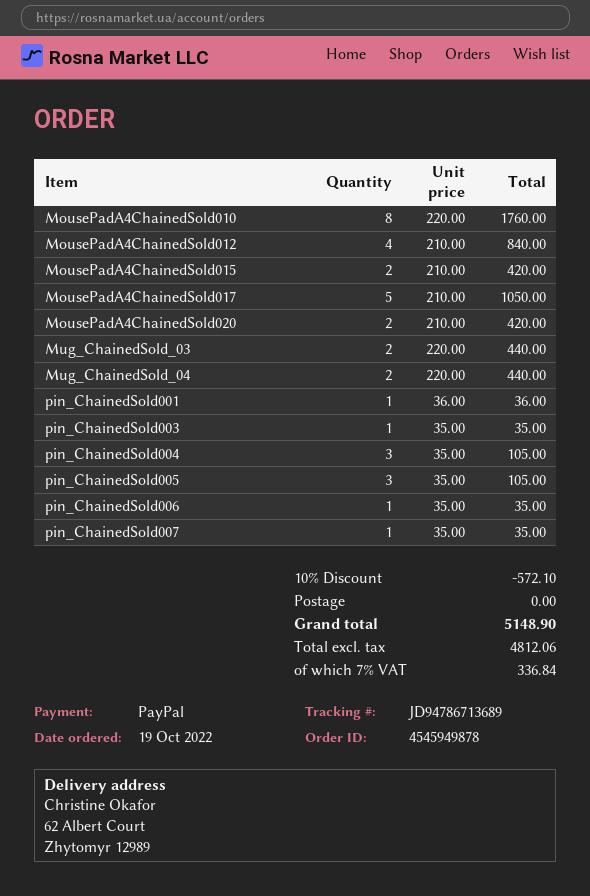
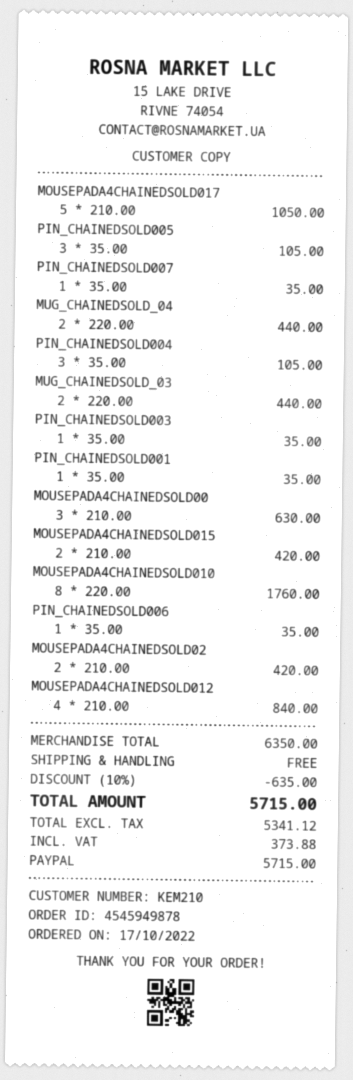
order date: 2022-10-19 -> 2022-10-17
pin_ChainedSold001: 1 x 36.00 = 36.00 -> 1 x 35.00 = 35.00
MOUSEPADA4CHAINEDSOLD00: none -> 3 x 210.00 = 630.00
discount: 10% = 572.10 -> 10% = 635.00
net: 4812.06 -> 5341.12
tax: 336.84 -> 373.88
total: 5148.90 -> 5715.00

